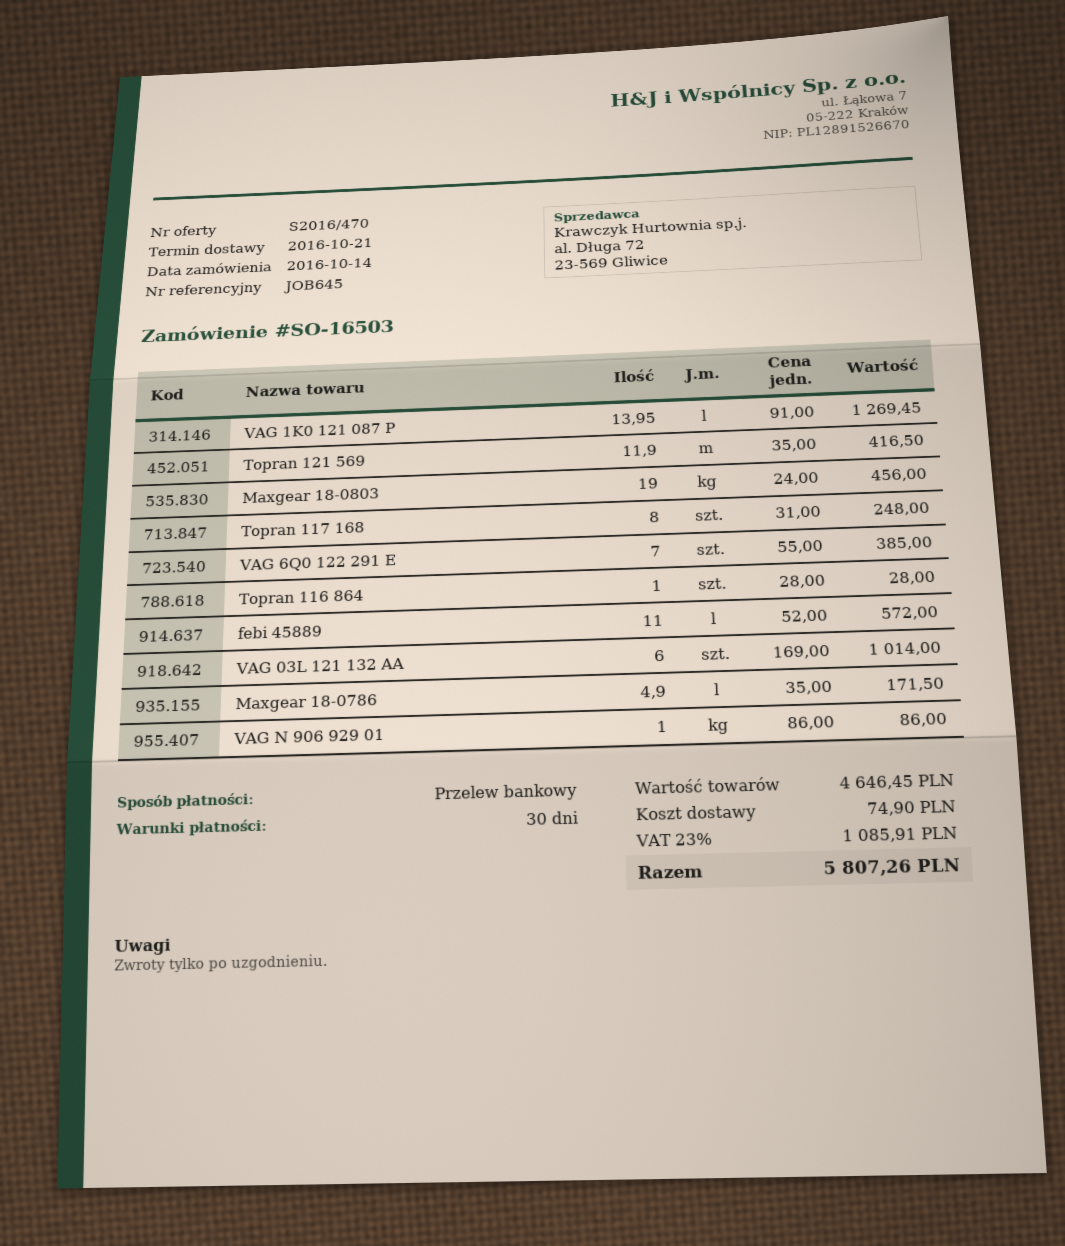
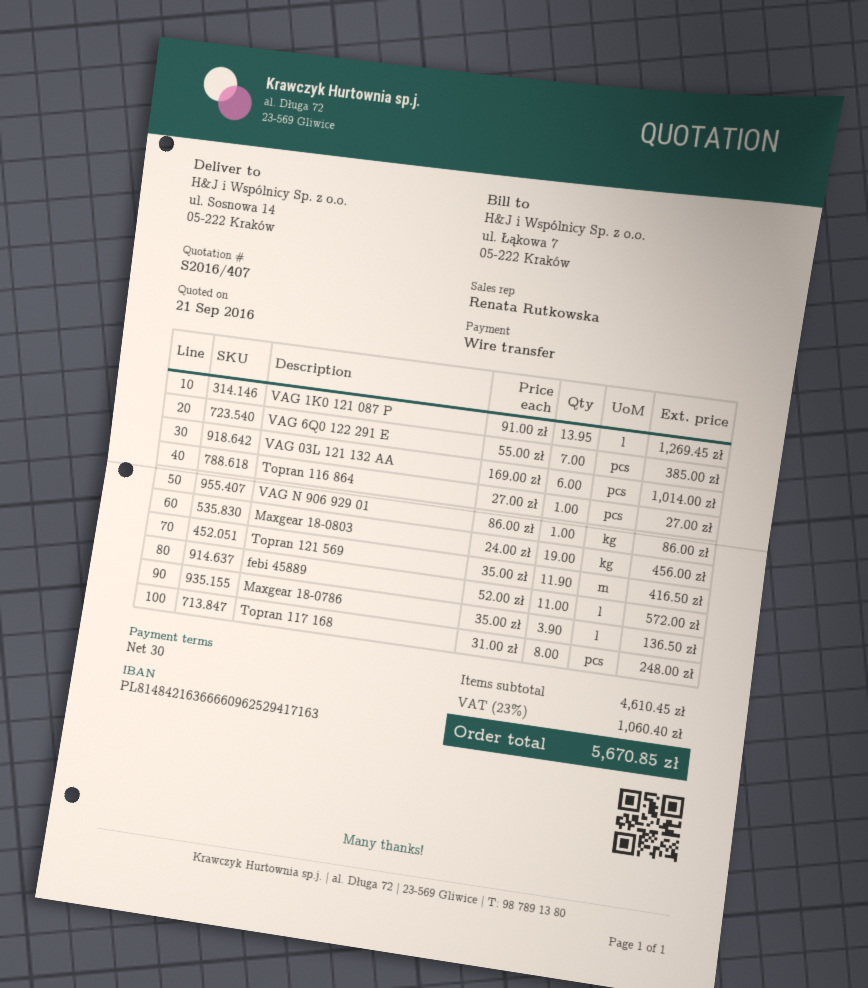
quote number: S2016/470 -> S2016/407
Topran 116 864: 1 x 28.00 = 28.00 -> 1 x 27.00 = 27.00
Maxgear 18-0786: 4.9 x 35.00 = 171.50 -> 3.9 x 35.00 = 136.50
subtotal: 4646.45 -> 4610.45
shipping: 74.90 -> none
tax: 23% = 1085.91 -> 23% = 1060.40
total: 5807.26 -> 5670.85

